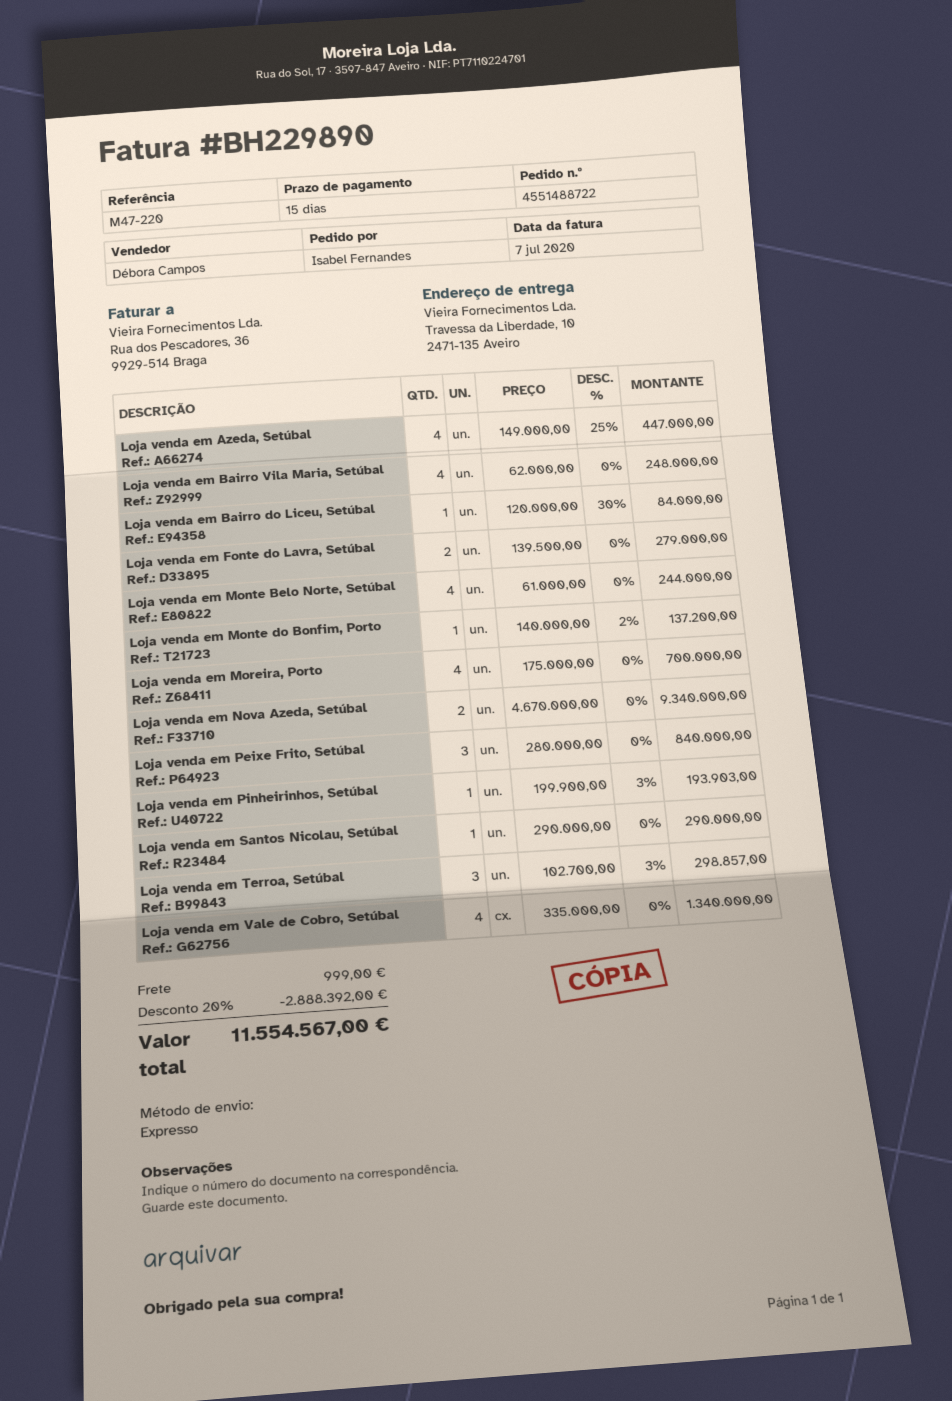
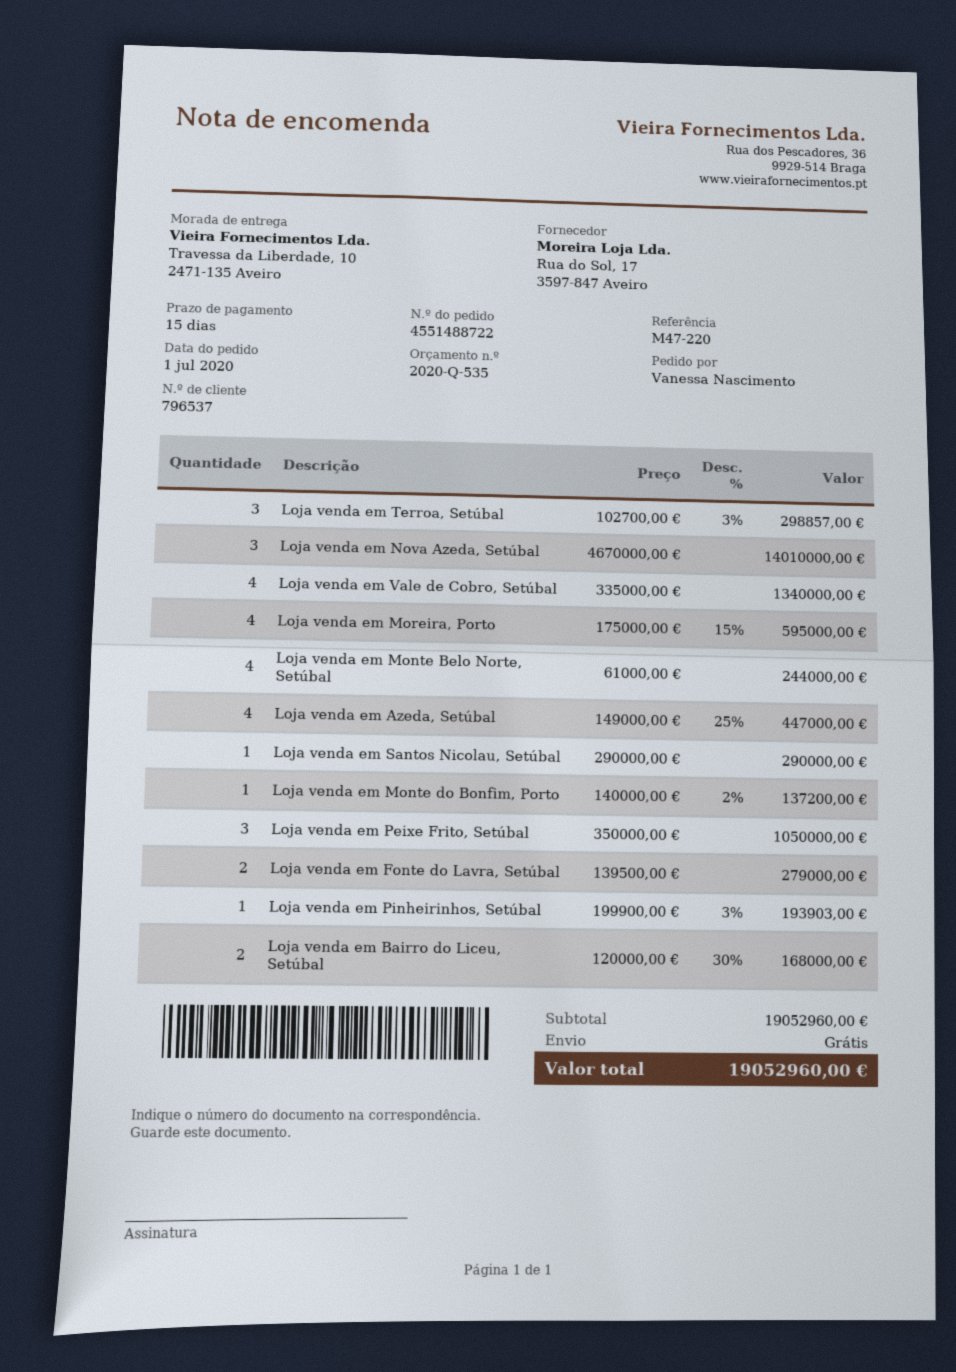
ordered by: Isabel Fernandes -> Vanessa Nascimento
Loja venda em Bairro Vila Maria, Setúbal: 4 x 62000.00 = 248000.00 -> none
Loja venda em Bairro do Liceu, Setúbal: 1 x 120000.00 - 30% = 84000.00 -> 2 x 120000.00 - 30% = 168000.00
Loja venda em Moreira, Porto: 4 x 175000.00 = 700000.00 -> 4 x 175000.00 - 15% = 595000.00
Loja venda em Nova Azeda, Setúbal: 2 x 4670000.00 = 9340000.00 -> 3 x 4670000.00 = 14010000.00
Loja venda em Peixe Frito, Setúbal: 3 x 280000.00 = 840000.00 -> 3 x 350000.00 = 1050000.00
discount: 20% = 2888392.00 -> none
shipping: 999.00 -> 0.00
total: 11554567.00 -> 19052960.00

